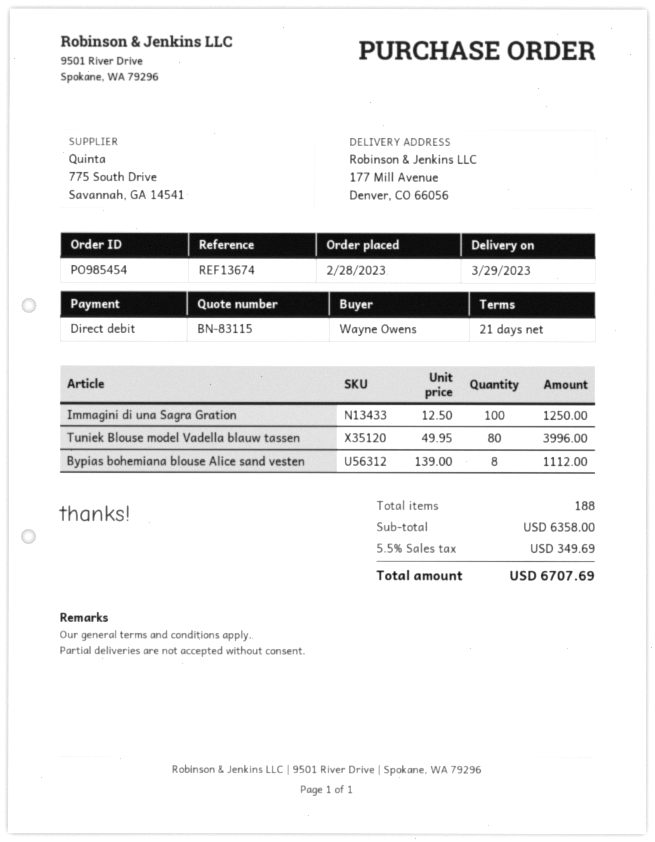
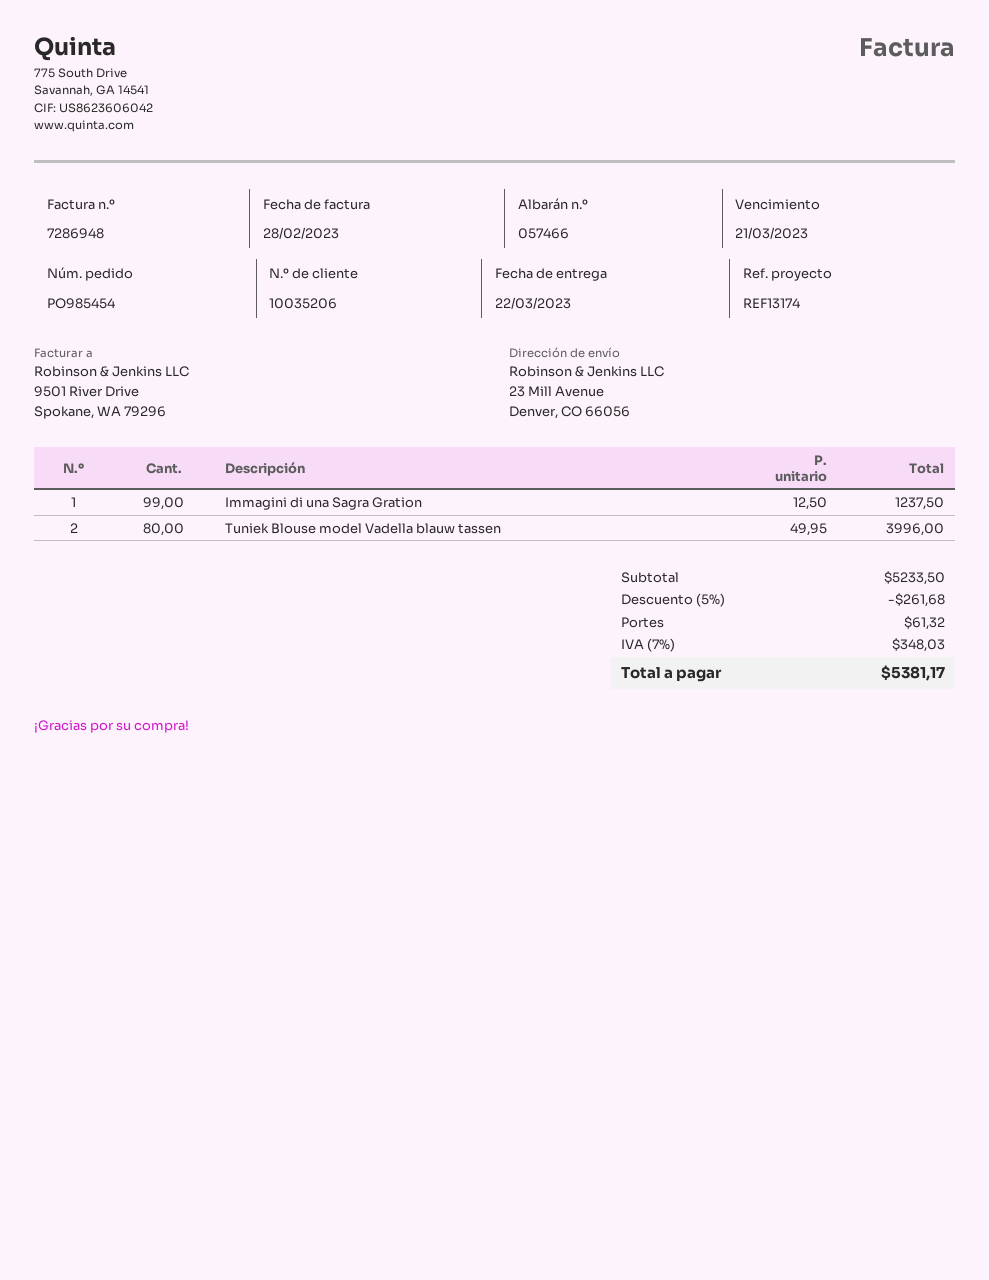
delivery date: 2023-03-29 -> 2023-03-22
reference: REF13674 -> REF13174
ship to: 177 Mill Avenue, Denver, CO 66056 -> 23 Mill Avenue, Denver, CO 66056
Immagini di una Sagra Gration: 100 x 12.50 = 1250.00 -> 99 x 12.50 = 1237.50
Bypias bohemiana blouse Alice sand vesten: 8 x 139.00 = 1112.00 -> none
subtotal: 6358.00 -> 5233.50
discount: none -> 5% = 261.68
shipping: none -> 61.32
tax: 5.5% = 349.69 -> 7% = 348.03
total: 6707.69 -> 5381.17

